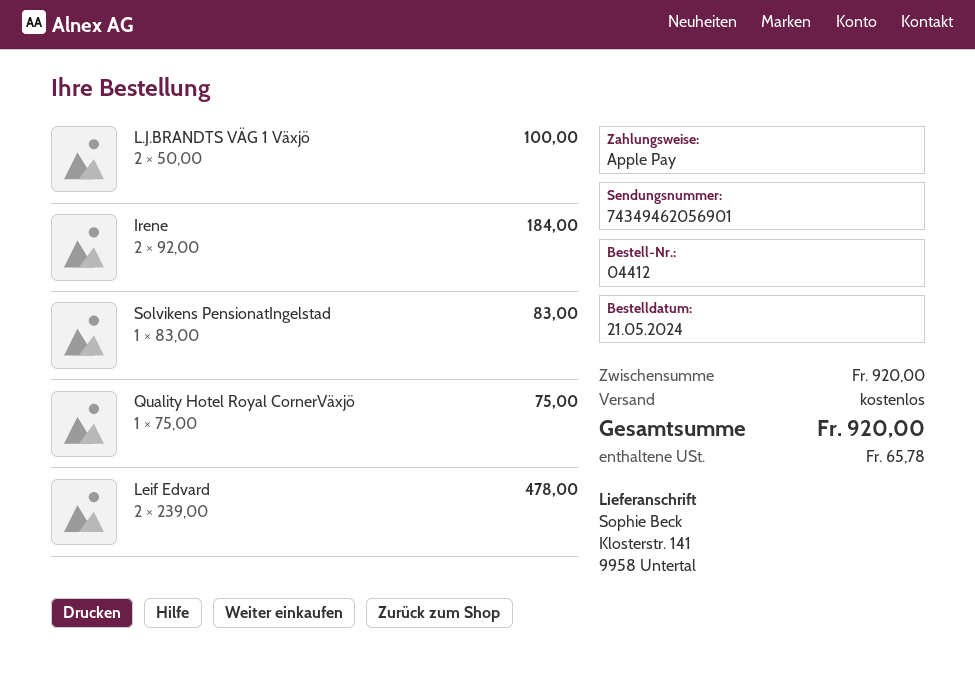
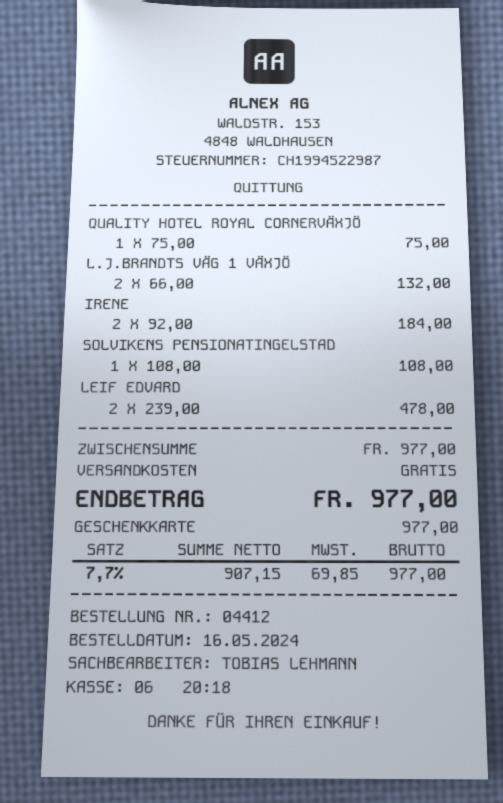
order date: 2024-05-21 -> 2024-05-16
payment method: Apple Pay -> gift card
L.J.BRANDTS VÄG 1 Växjö: 2 x 50.00 = 100.00 -> 2 x 66.00 = 132.00
Solvikens PensionatIngelstad: 1 x 83.00 = 83.00 -> 1 x 108.00 = 108.00
subtotal: 920.00 -> 977.00
tax: 65.78 -> 69.85
total: 920.00 -> 977.00

